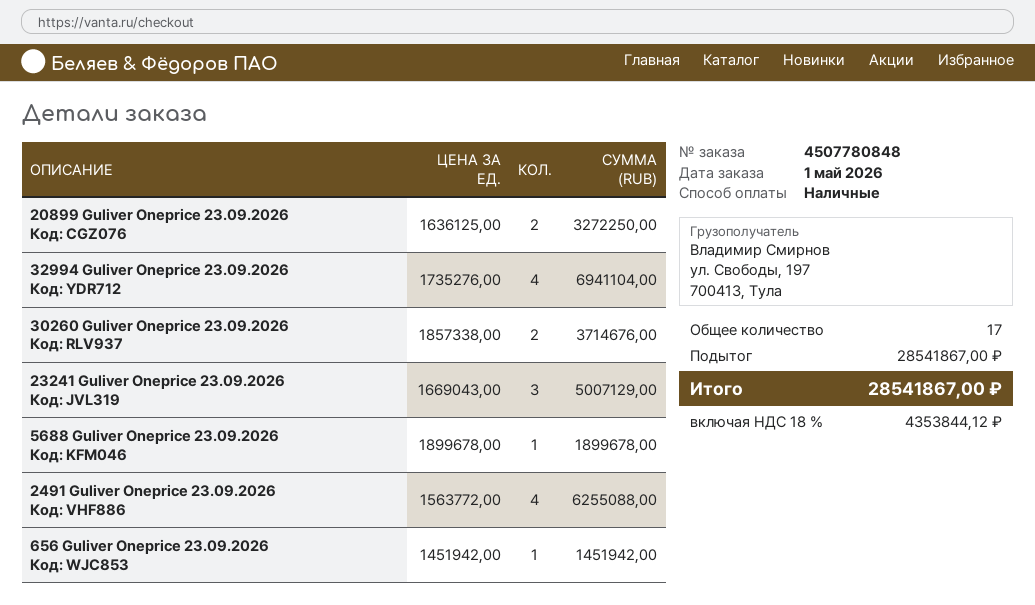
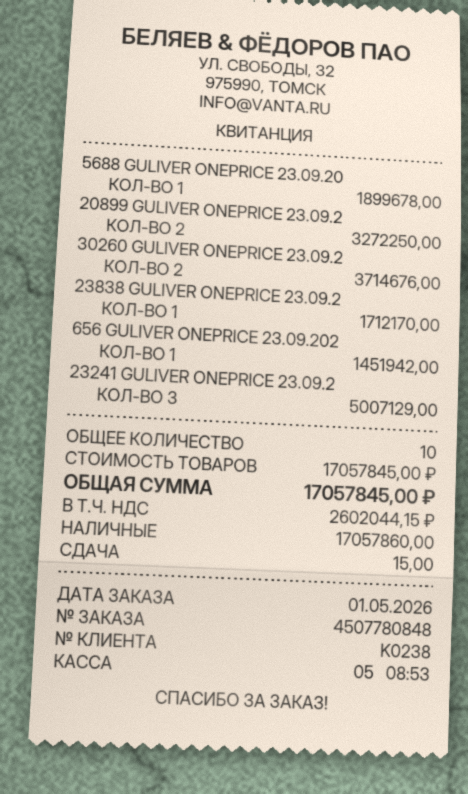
32994 Guliver Oneprice 23.09.2026: 4 for 6941104.00 -> none
2491 Guliver Oneprice 23.09.2026: 4 for 6255088.00 -> none
23838 GULIVER ONEPRICE 23.09.2: none -> 1 for 1712170.00
total quantity: 17 -> 10
subtotal: 28541867.00 -> 17057845.00
tax: 4353844.12 -> 2602044.15
total: 28541867.00 -> 17057845.00

